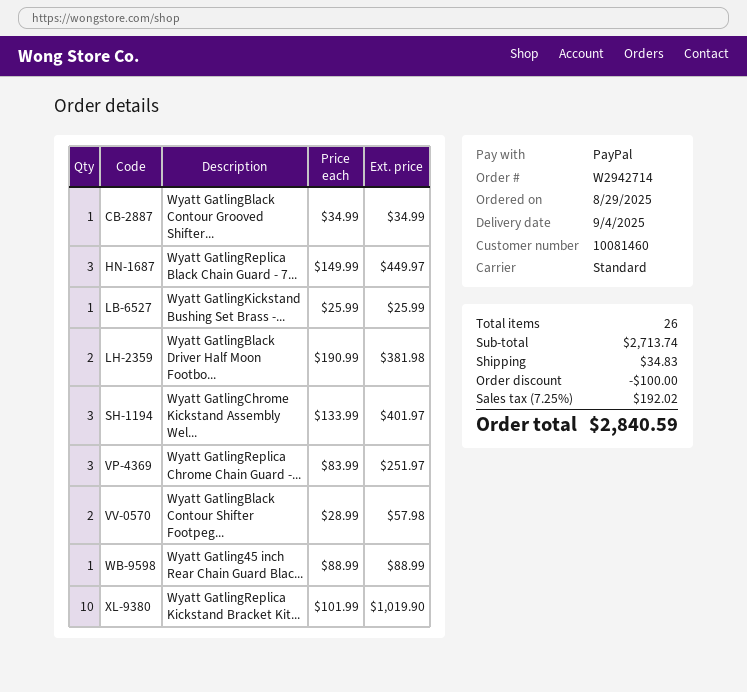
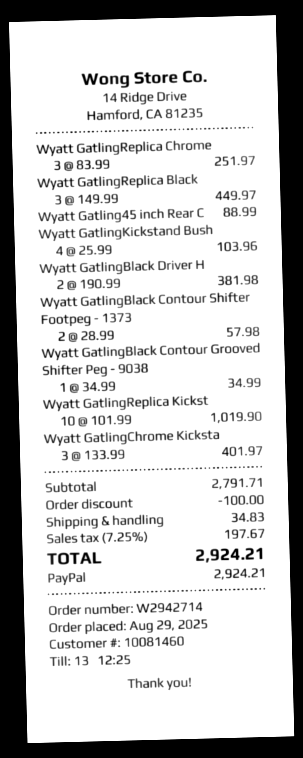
Wyatt GatlingKickstand Bushing Set Brass -...: 1 x 25.99 = 25.99 -> 4 x 25.99 = 103.96
subtotal: 2713.74 -> 2791.71
tax: 7.25% = 192.02 -> 7.25% = 197.67
total: 2840.59 -> 2924.21

